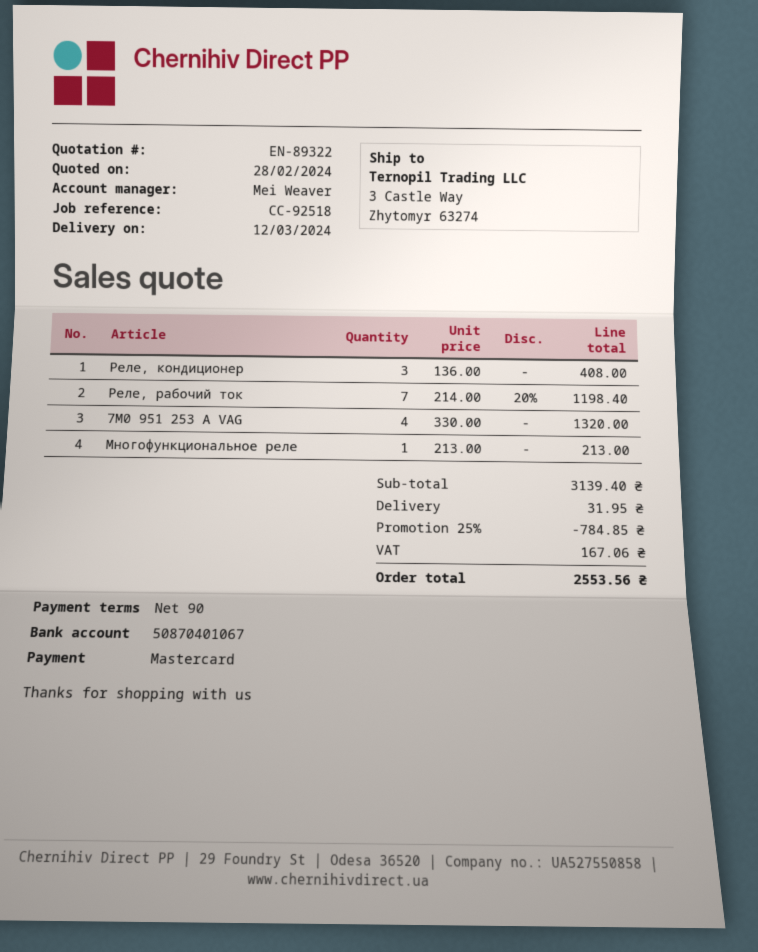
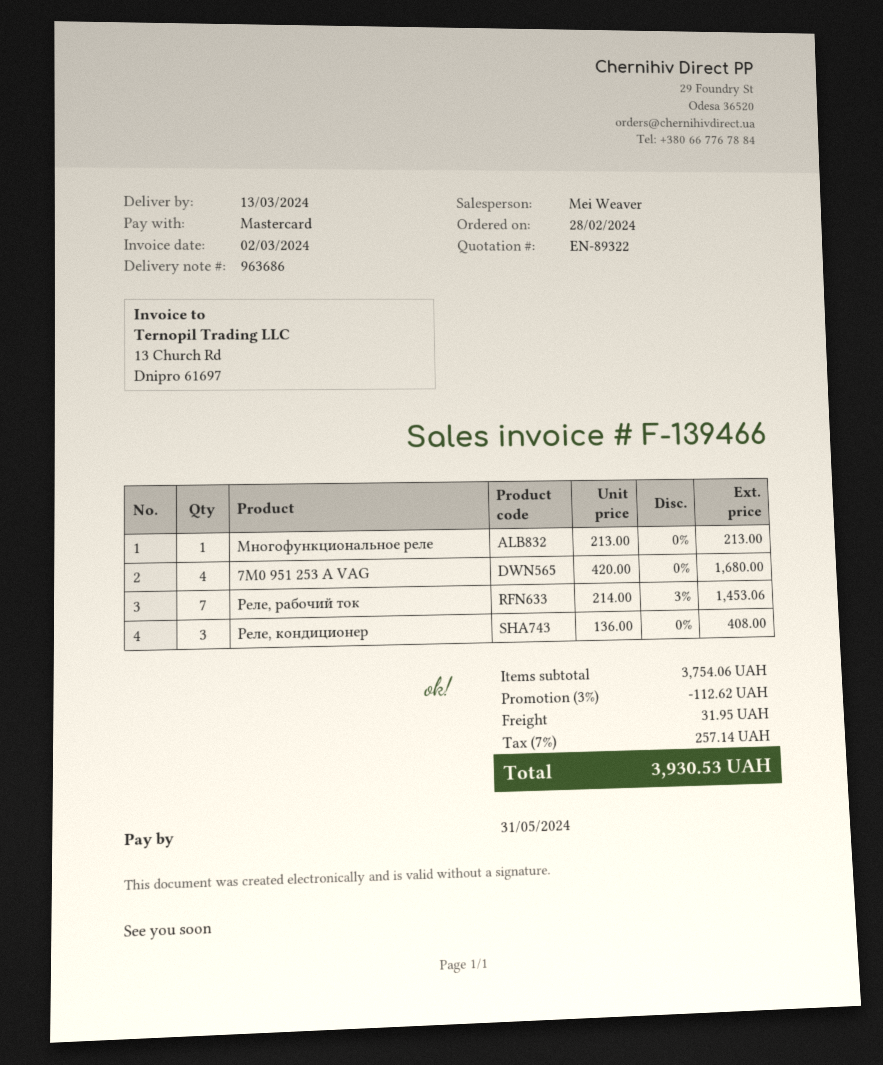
delivery date: 2024-03-12 -> 2024-03-13
Реле, рабочий ток: 7 x 214.00 - 20% = 1198.40 -> 7 x 214.00 - 3% = 1453.06
7M0 951 253 A VAG: 4 x 330.00 = 1320.00 -> 4 x 420.00 = 1680.00
subtotal: 3139.40 -> 3754.06
discount: 25% = 784.85 -> 3% = 112.62
tax: 167.06 -> 257.14
total: 2553.56 -> 3930.53

